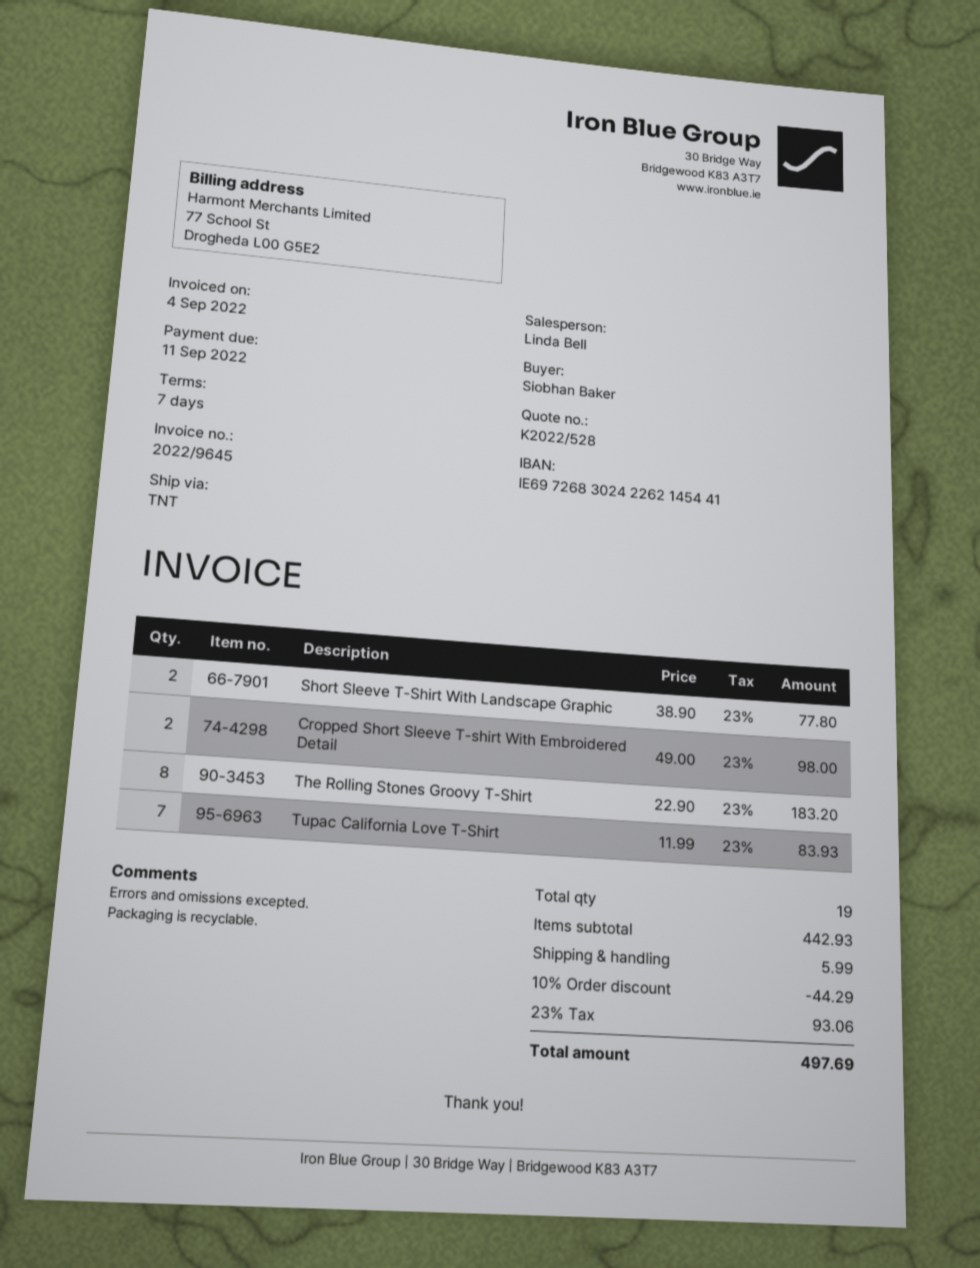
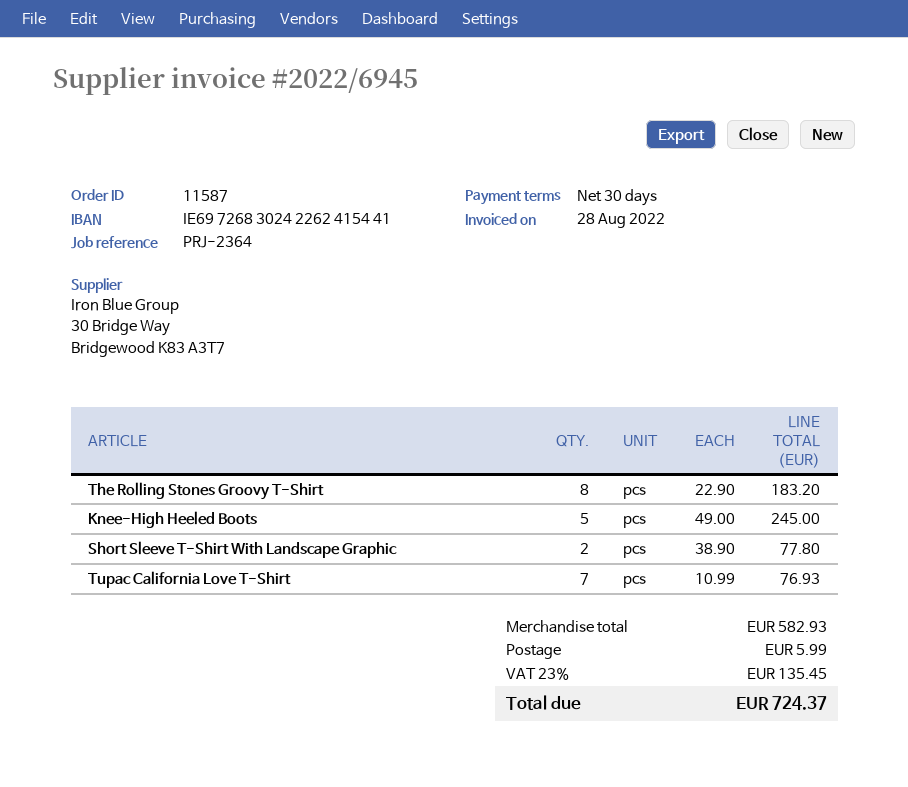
invoice number: 2022/9645 -> 2022/6945
invoice date: 2022-09-04 -> 2022-08-28
payment terms: 7 days -> 30 days
bank account: IE69726830242262145441 -> IE69726830242262415441
Cropped Short Sleeve T-shirt With Embroidered Detail: 2 x 49.00 = 98.00 -> none
Tupac California Love T-Shirt: 7 x 11.99 = 83.93 -> 7 x 10.99 = 76.93
Knee-High Heeled Boots: none -> 5 x 49.00 = 245.00
subtotal: 442.93 -> 582.93
discount: 10% = 44.29 -> none
tax: 23% = 93.06 -> 23% = 135.45
total: 497.69 -> 724.37

